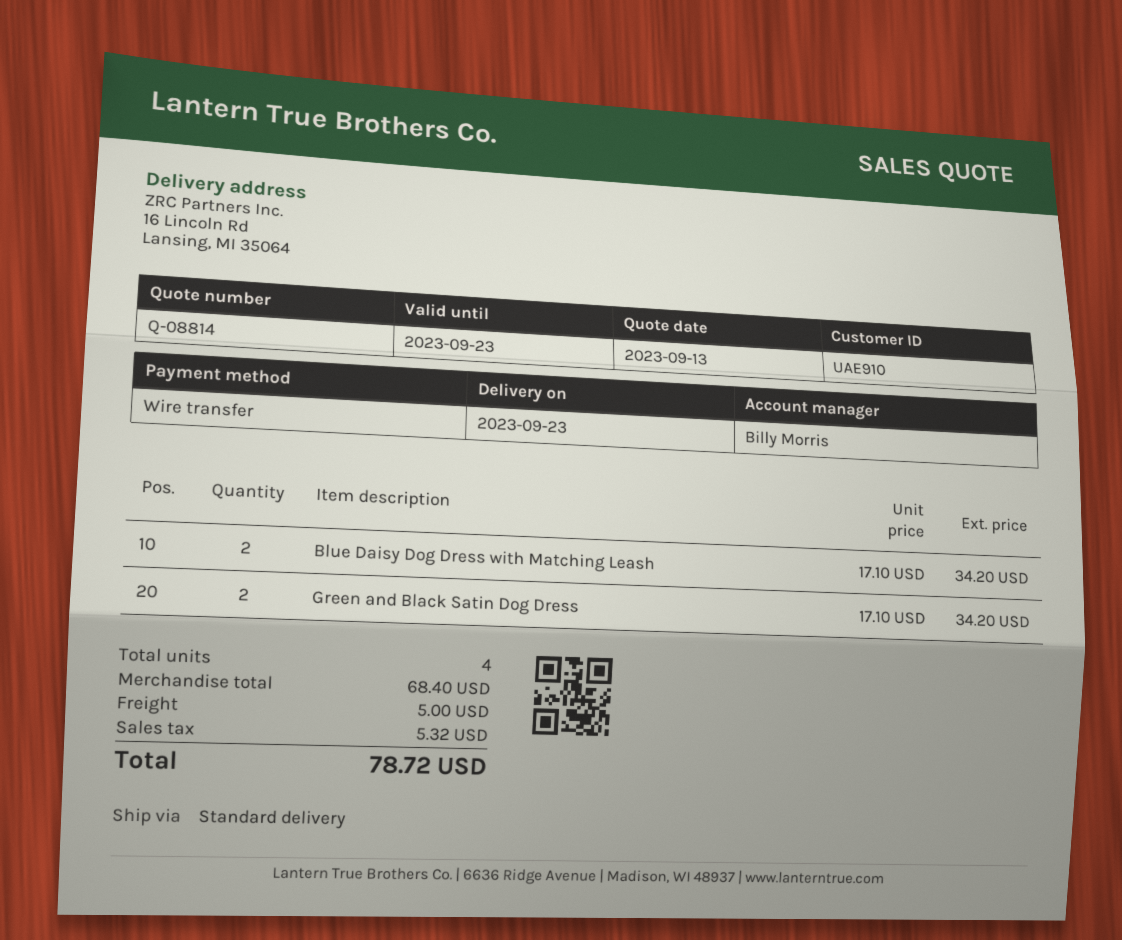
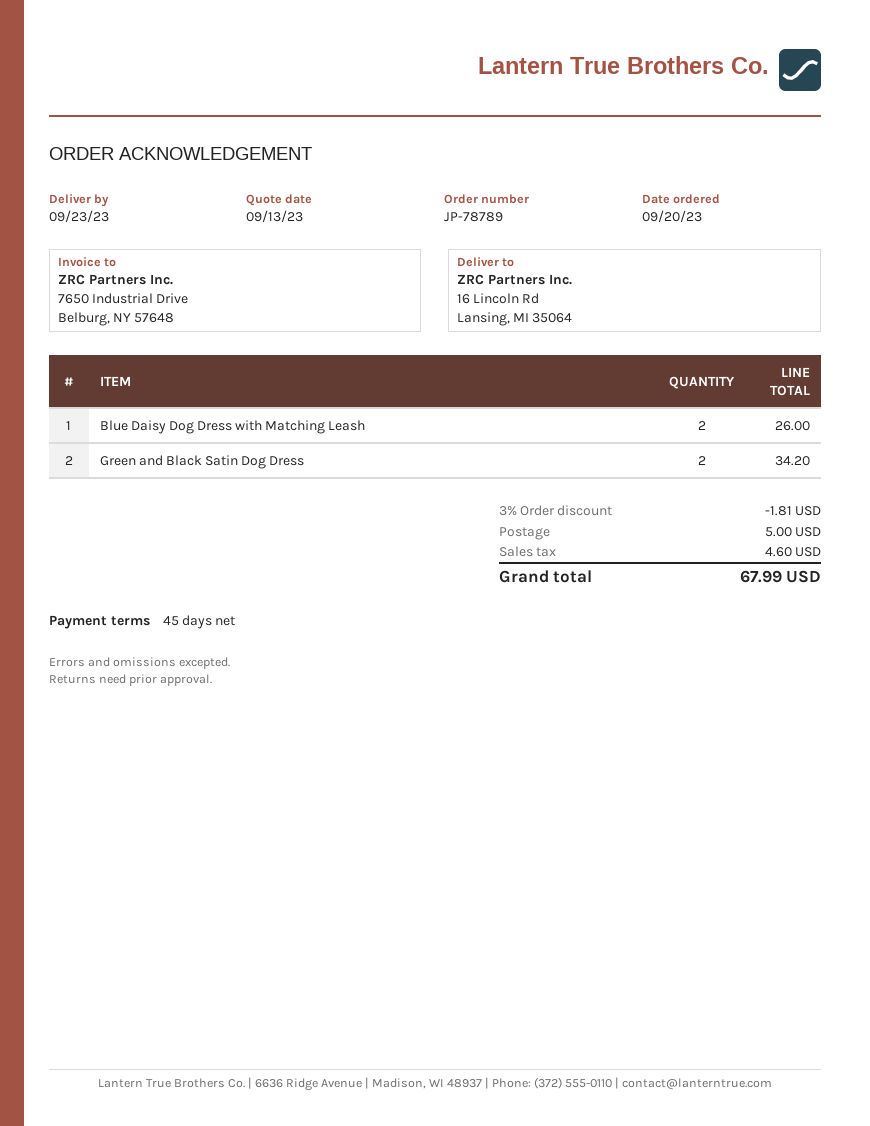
Blue Daisy Dog Dress with Matching Leash: 2 for 34.20 -> 2 for 26.00
discount: none -> 3% = 1.81
tax: 5.32 -> 4.60
total: 78.72 -> 67.99

